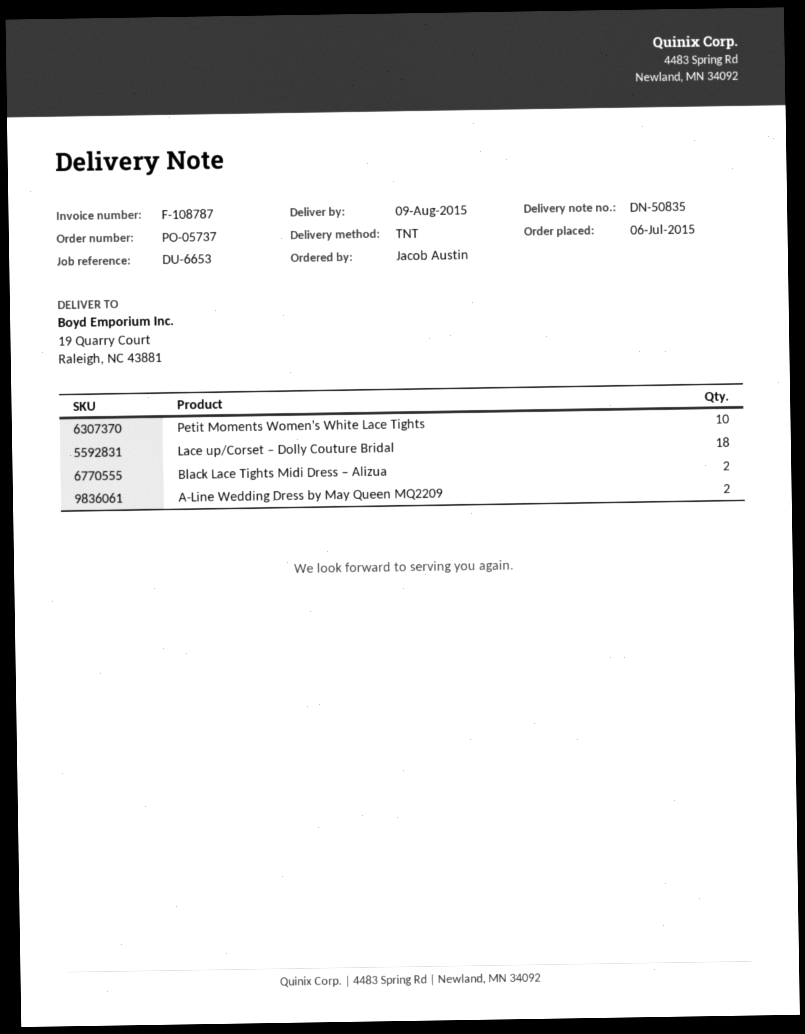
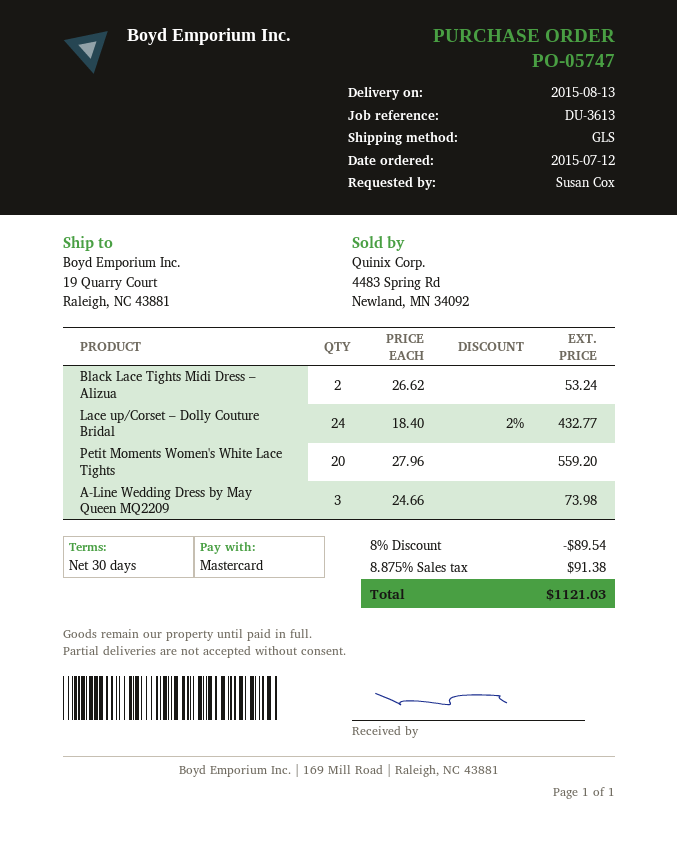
order number: PO-05737 -> PO-05747
order date: 2015-07-06 -> 2015-07-12
delivery date: 2015-08-09 -> 2015-08-13
reference: DU-6653 -> DU-3613
ordered by: Jacob Austin -> Susan Cox
shipping method: TNT -> GLS
Petit Moments Women's White Lace Tights: 10 -> 20
Lace up/Corset – Dolly Couture Bridal: 18 -> 24
A-Line Wedding Dress by May Queen MQ2209: 2 -> 3

